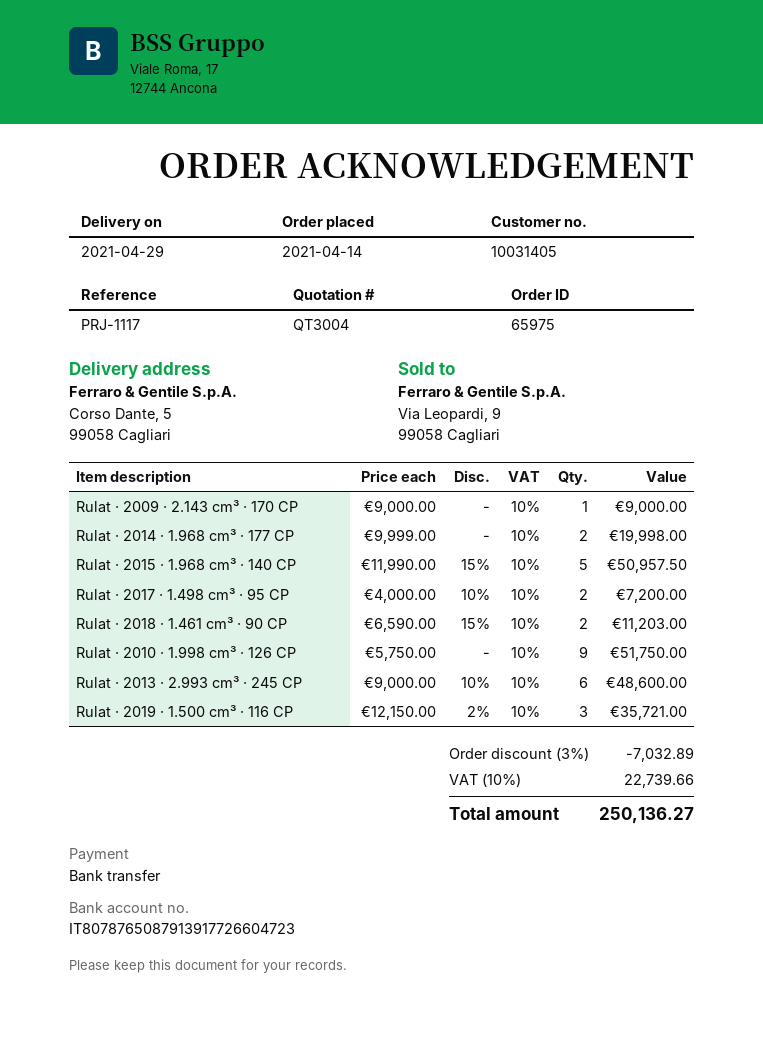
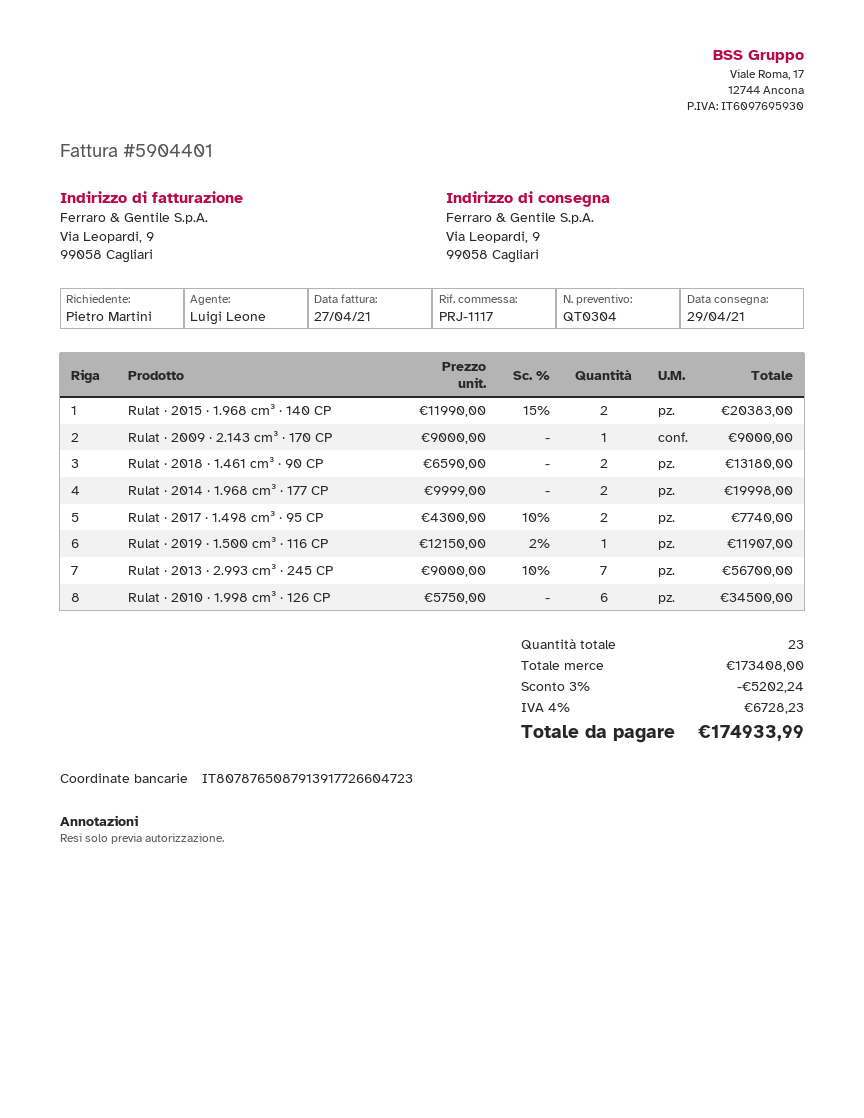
quote number: QT3004 -> QT0304
ship to: Corso Dante, 5, 99058 Cagliari -> Via Leopardi, 9, 99058 Cagliari
Rulat · 2015 · 1.968 cm³ · 140 CP: 5 x 11990.00 - 15% = 50957.50 -> 2 x 11990.00 - 15% = 20383.00
Rulat · 2017 · 1.498 cm³ · 95 CP: 2 x 4000.00 - 10% = 7200.00 -> 2 x 4300.00 - 10% = 7740.00
Rulat · 2018 · 1.461 cm³ · 90 CP: 2 x 6590.00 - 15% = 11203.00 -> 2 x 6590.00 = 13180.00
Rulat · 2010 · 1.998 cm³ · 126 CP: 9 x 5750.00 = 51750.00 -> 6 x 5750.00 = 34500.00
Rulat · 2013 · 2.993 cm³ · 245 CP: 6 x 9000.00 - 10% = 48600.00 -> 7 x 9000.00 - 10% = 56700.00
Rulat · 2019 · 1.500 cm³ · 116 CP: 3 x 12150.00 - 2% = 35721.00 -> 1 x 12150.00 - 2% = 11907.00
discount: 3% = 7032.89 -> 3% = 5202.24
tax: 10% = 22739.66 -> 4% = 6728.23
total: 250136.27 -> 174933.99

